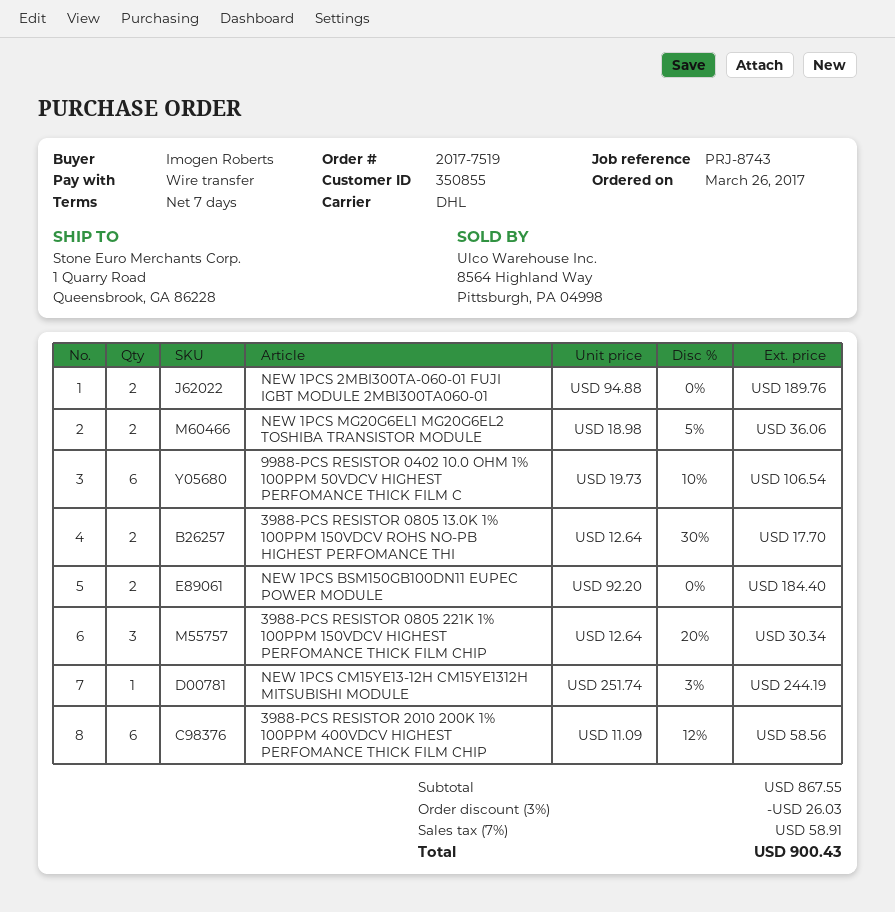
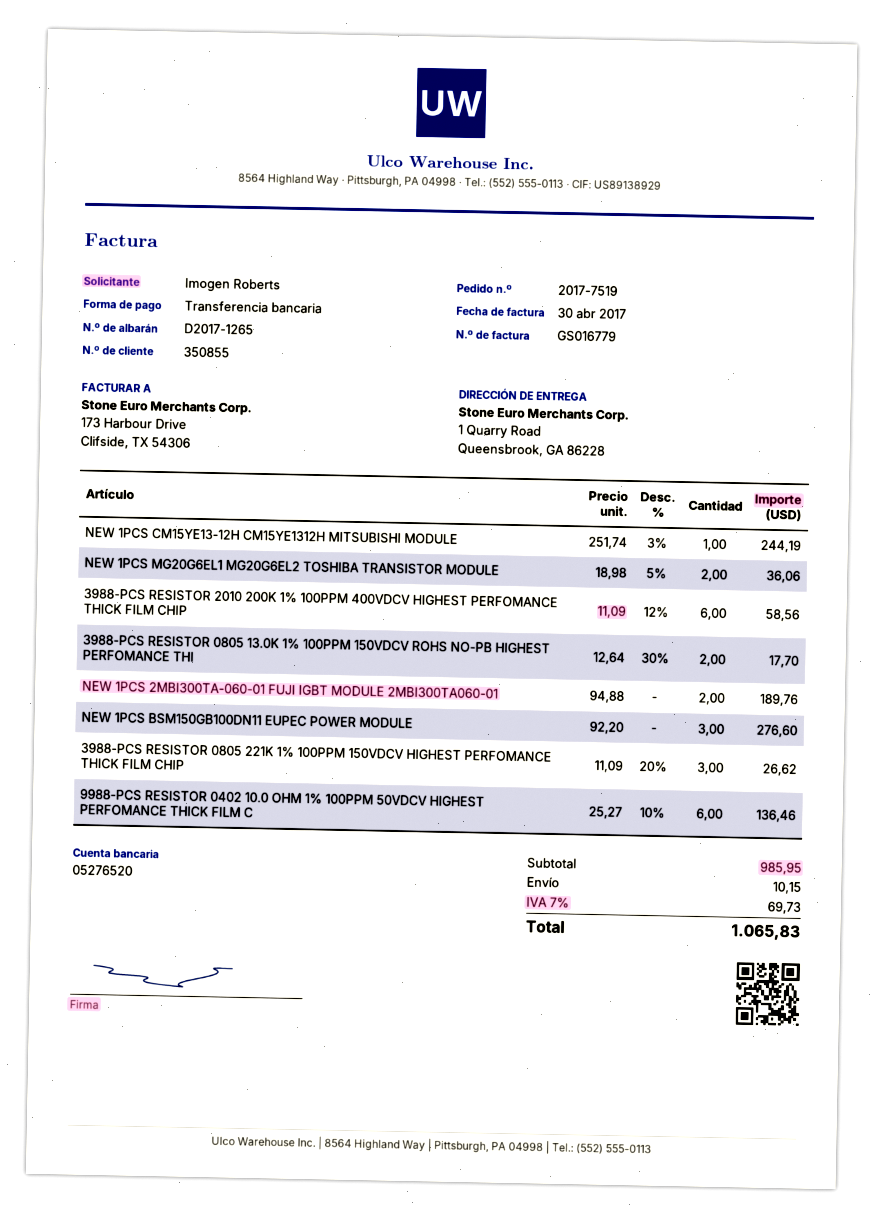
9988-PCS RESISTOR 0402 10.0 OHM 1% 100PPM 50VDCV HIGHEST PERFOMANCE THICK FILM C: 6 x 19.73 - 10% = 106.54 -> 6 x 25.27 - 10% = 136.46
NEW 1PCS BSM150GB100DN11 EUPEC POWER MODULE: 2 x 92.20 = 184.40 -> 3 x 92.20 = 276.60
3988-PCS RESISTOR 0805 221K 1% 100PPM 150VDCV HIGHEST PERFOMANCE THICK FILM CHIP: 3 x 12.64 - 20% = 30.34 -> 3 x 11.09 - 20% = 26.62
subtotal: 867.55 -> 985.95
discount: 3% = 26.03 -> none
shipping: none -> 10.15
tax: 7% = 58.91 -> 7% = 69.73
total: 900.43 -> 1065.83

